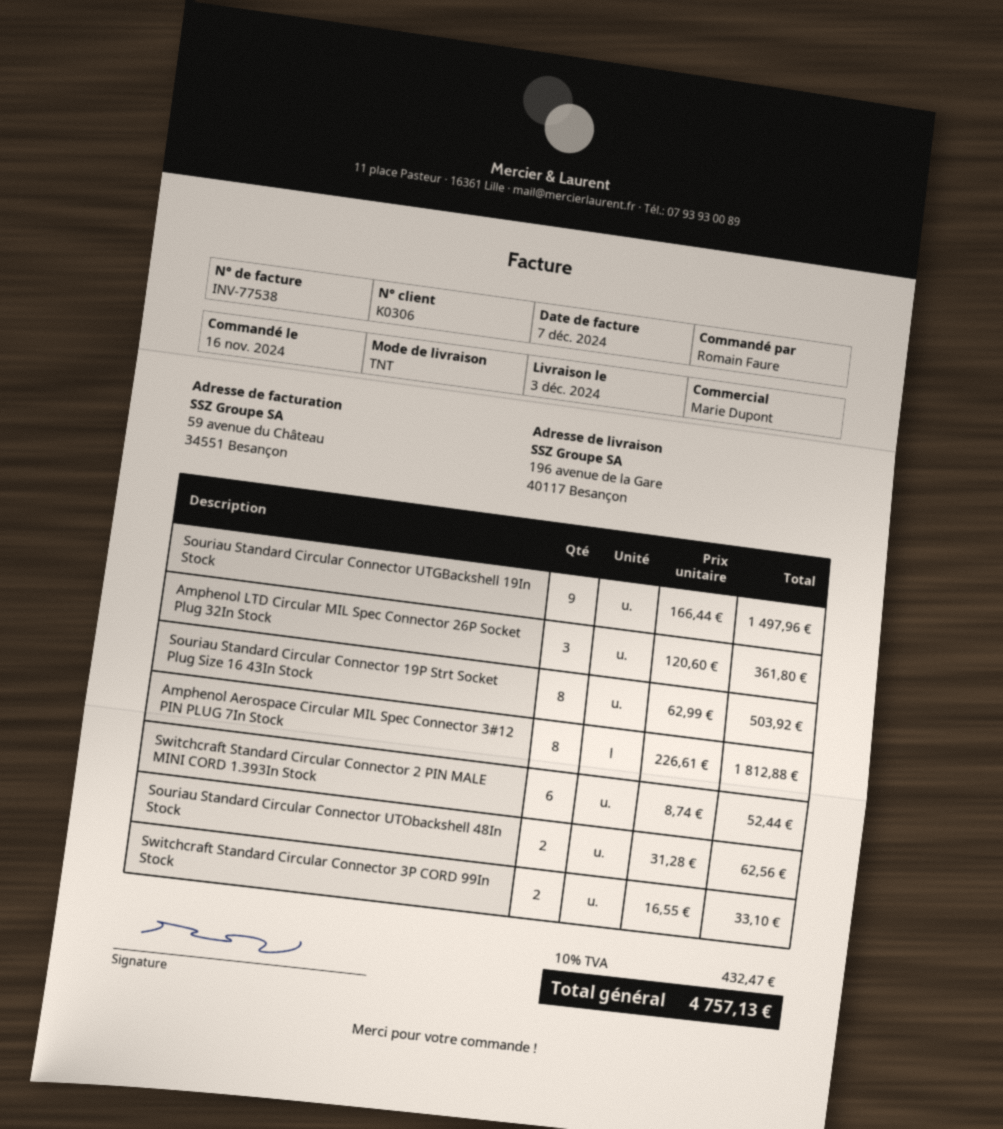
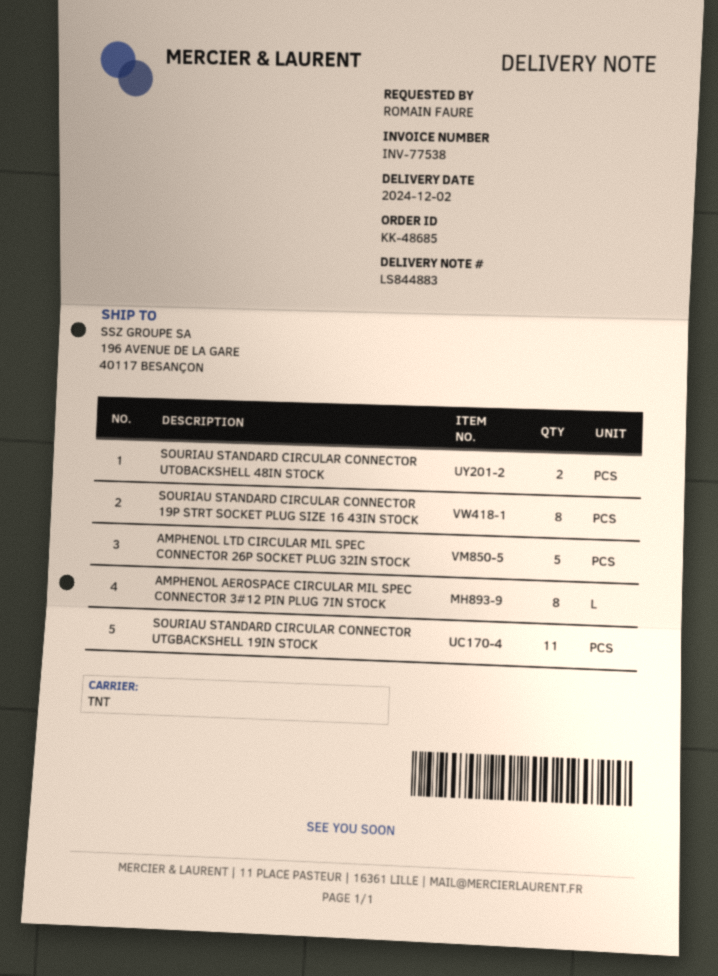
delivery date: 2024-12-03 -> 2024-12-02
Souriau Standard Circular Connector UTGBackshell 19In Stock: 9 -> 11
Amphenol LTD Circular MIL Spec Connector 26P Socket Plug 32In Stock: 3 -> 5
Switchcraft Standard Circular Connector 2 PIN MALE MINI CORD 1.393In Stock: 6 -> none
Switchcraft Standard Circular Connector 3P CORD 99In Stock: 2 -> none

